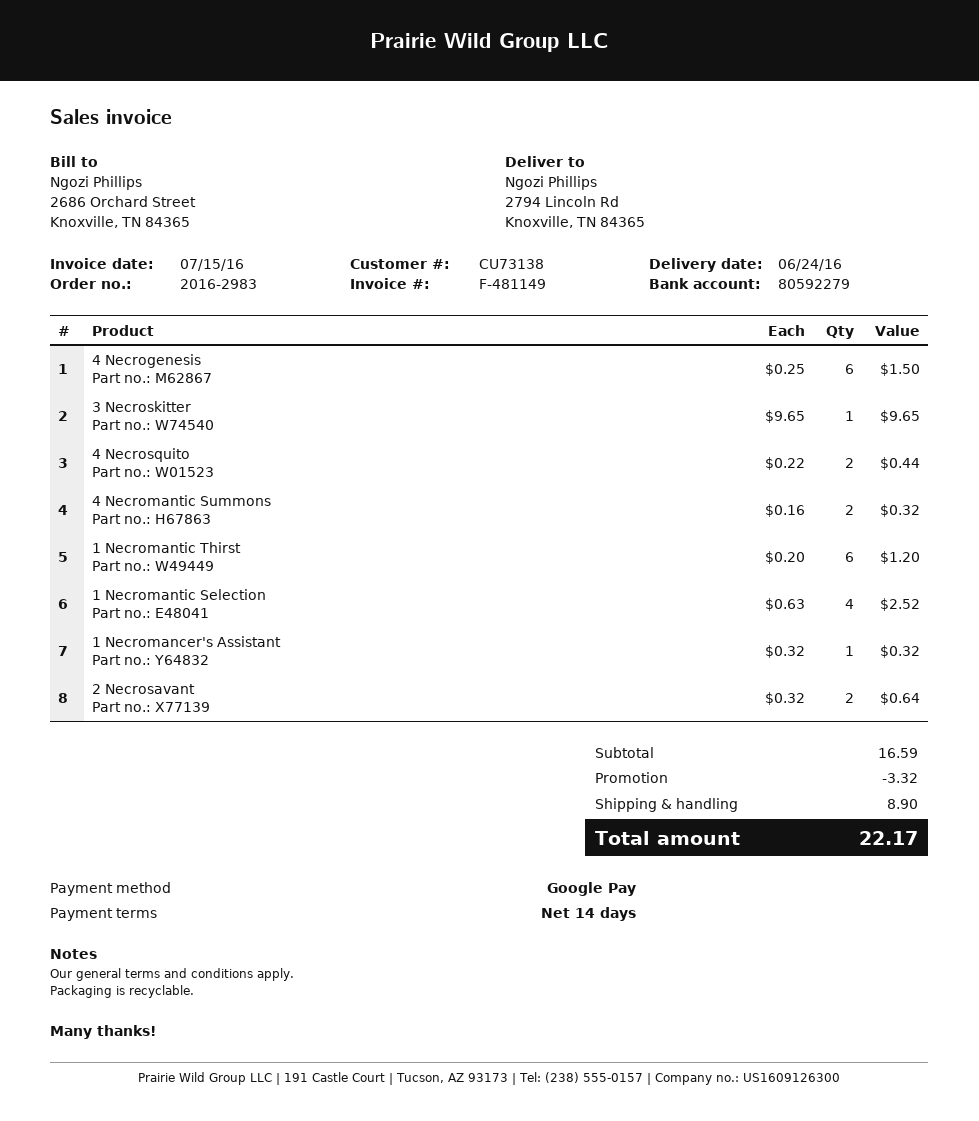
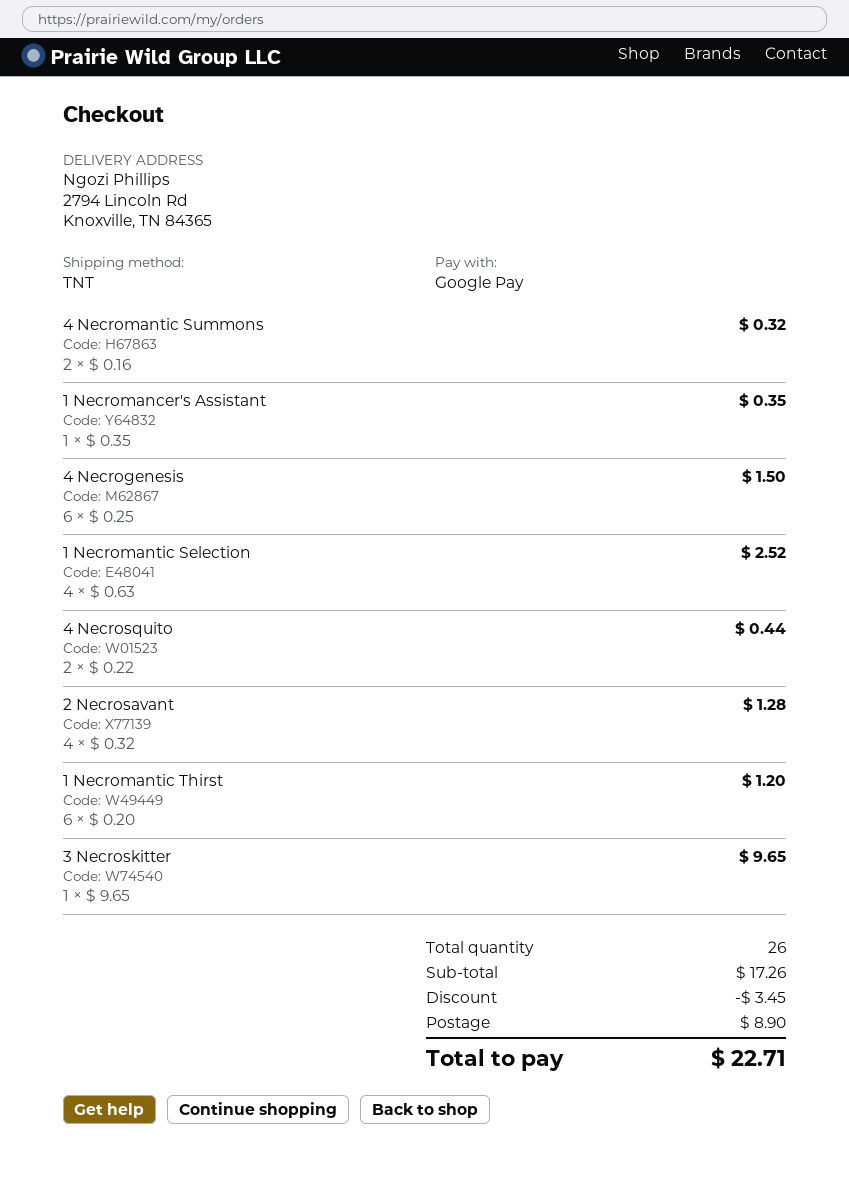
1 Necromancer's Assistant: 1 x 0.32 = 0.32 -> 1 x 0.35 = 0.35
2 Necrosavant: 2 x 0.32 = 0.64 -> 4 x 0.32 = 1.28
subtotal: 16.59 -> 17.26
discount: 3.32 -> 3.45
total: 22.17 -> 22.71

